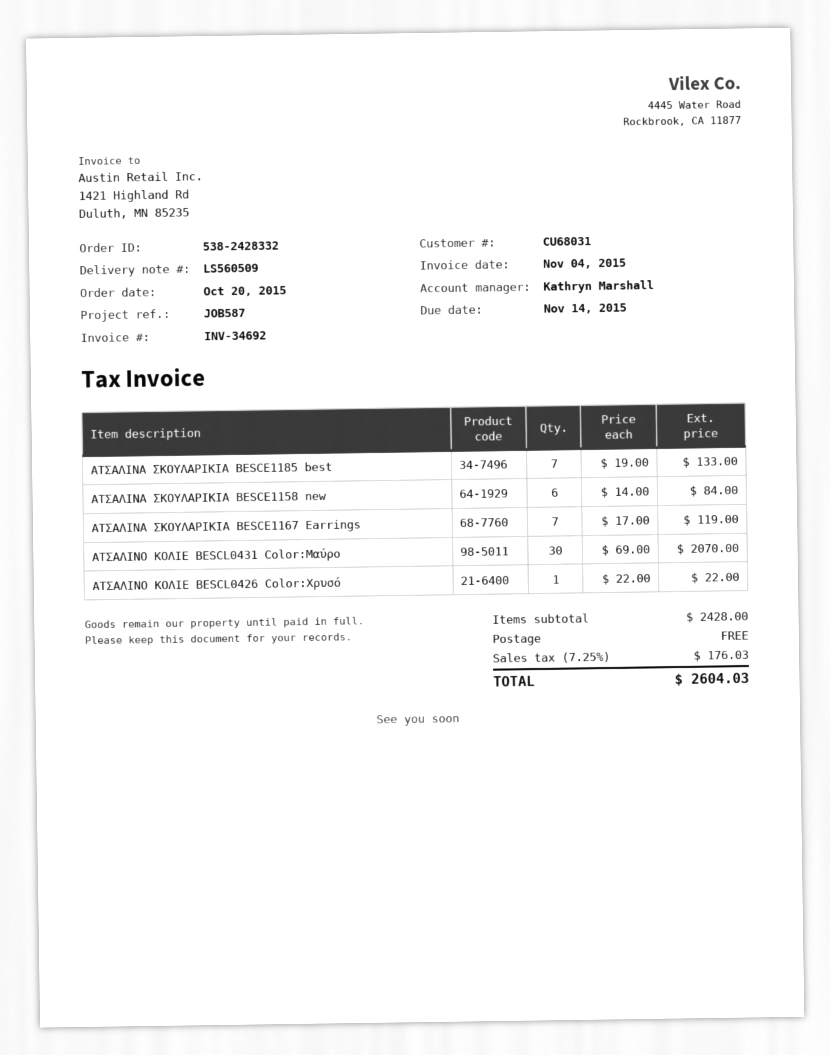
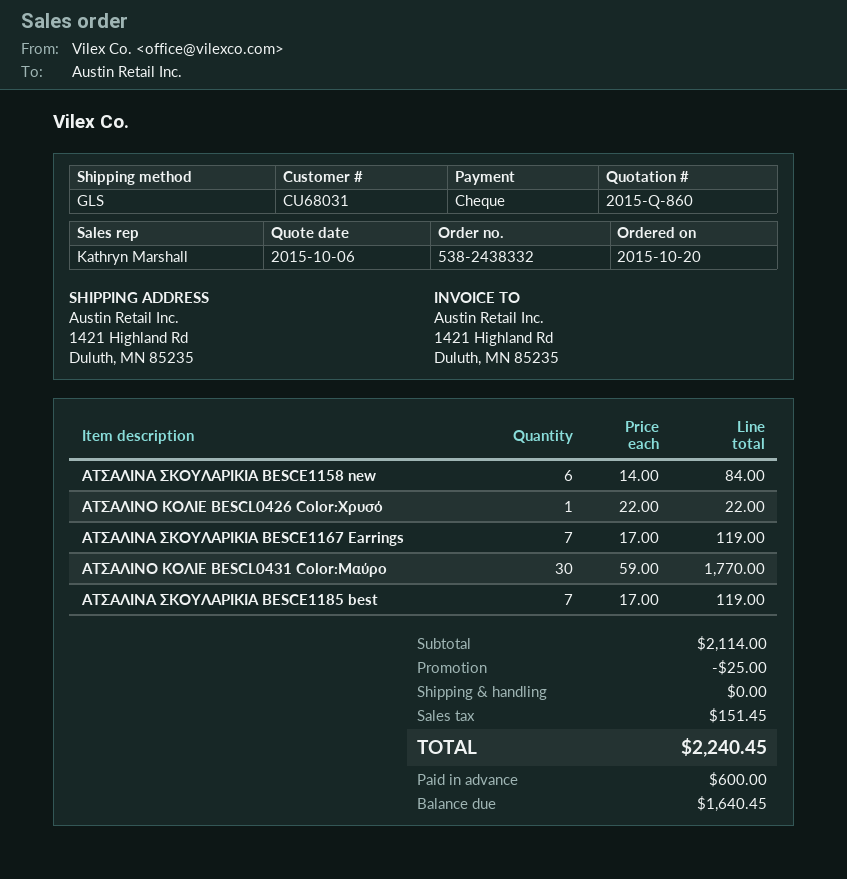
order number: 538-2428332 -> 538-2438332
ΑΤΣΑΛΙΝΑ ΣΚΟΥΛΑΡΙΚΙΑ BESCE1185 best: 7 x 19.00 = 133.00 -> 7 x 17.00 = 119.00
ΑΤΣΑΛΙΝΟ ΚΟΛΙΕ BESCL0431 Color:Μαύρο: 30 x 69.00 = 2070.00 -> 30 x 59.00 = 1770.00
subtotal: 2428.00 -> 2114.00
discount: none -> 25.00
tax: 176.03 -> 151.45
total: 2604.03 -> 2240.45

